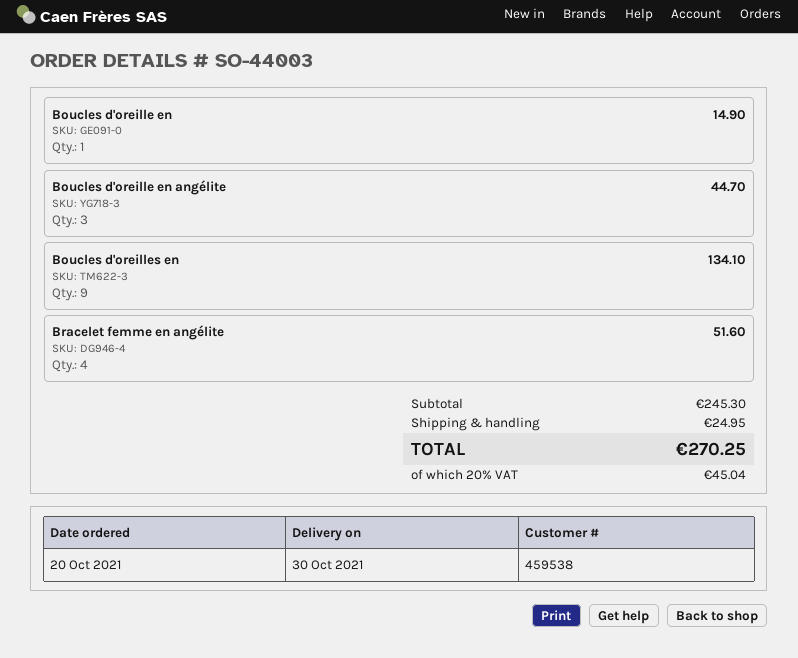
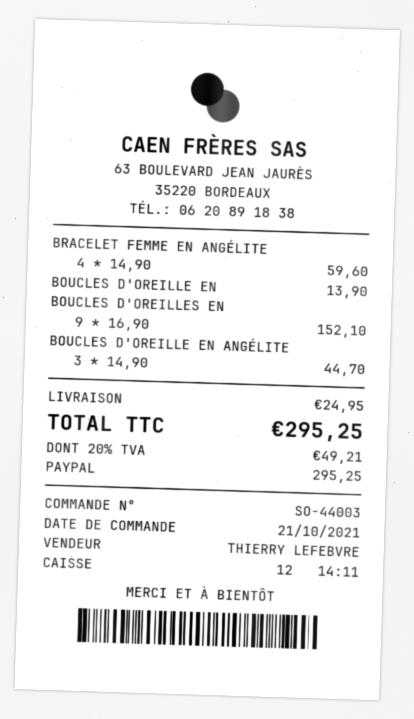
order date: 2021-10-20 -> 2021-10-21
Boucles d'oreille en: 1 for 14.90 -> 1 for 13.90
Boucles d'oreilles en: 9 for 134.10 -> 9 for 152.10
Bracelet femme en angélite: 4 for 51.60 -> 4 for 59.60
tax: 20% = 45.04 -> 20% = 49.21
total: 270.25 -> 295.25

